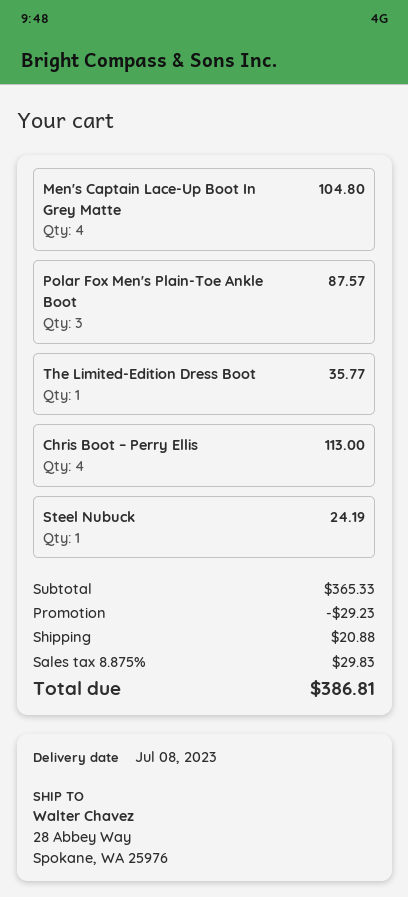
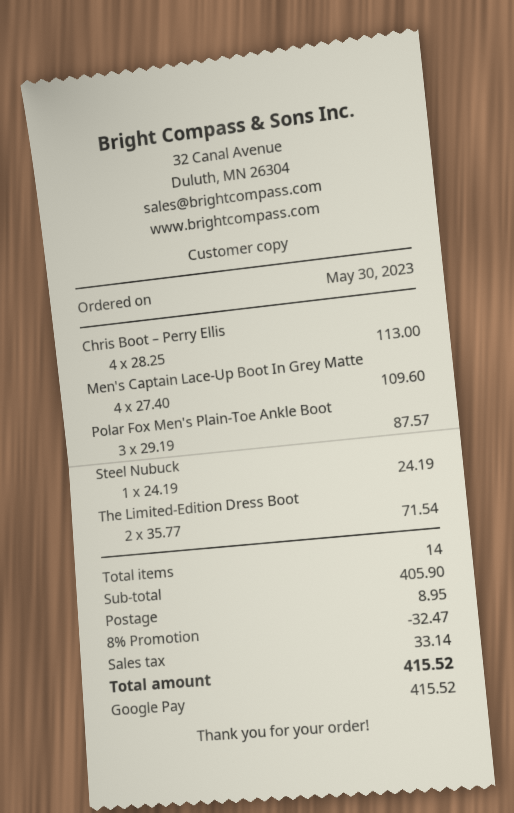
Men's Captain Lace-Up Boot In Grey Matte: 4 for 104.80 -> 4 for 109.60
The Limited-Edition Dress Boot: 1 for 35.77 -> 2 for 71.54
subtotal: 365.33 -> 405.90
discount: 29.23 -> 32.47
shipping: 20.88 -> 8.95
tax: 29.83 -> 33.14
total: 386.81 -> 415.52

